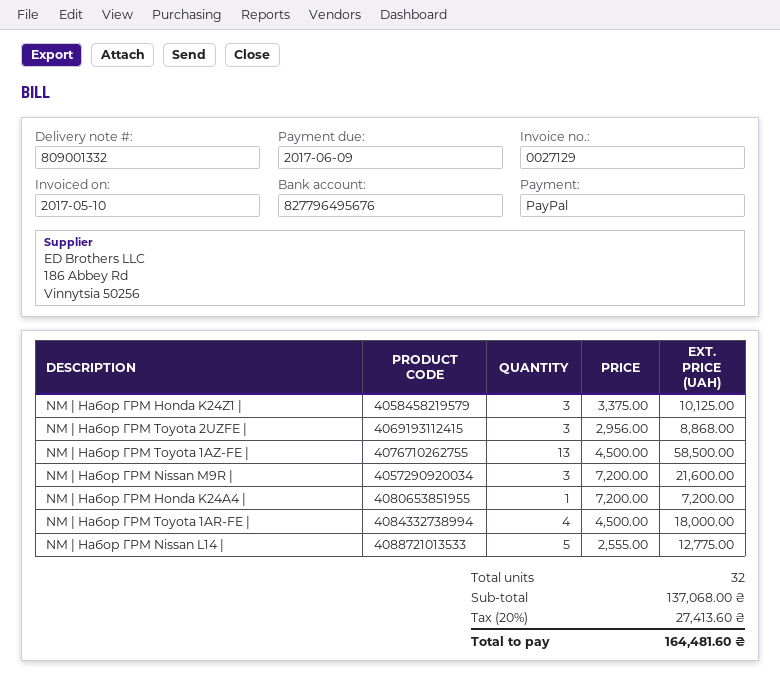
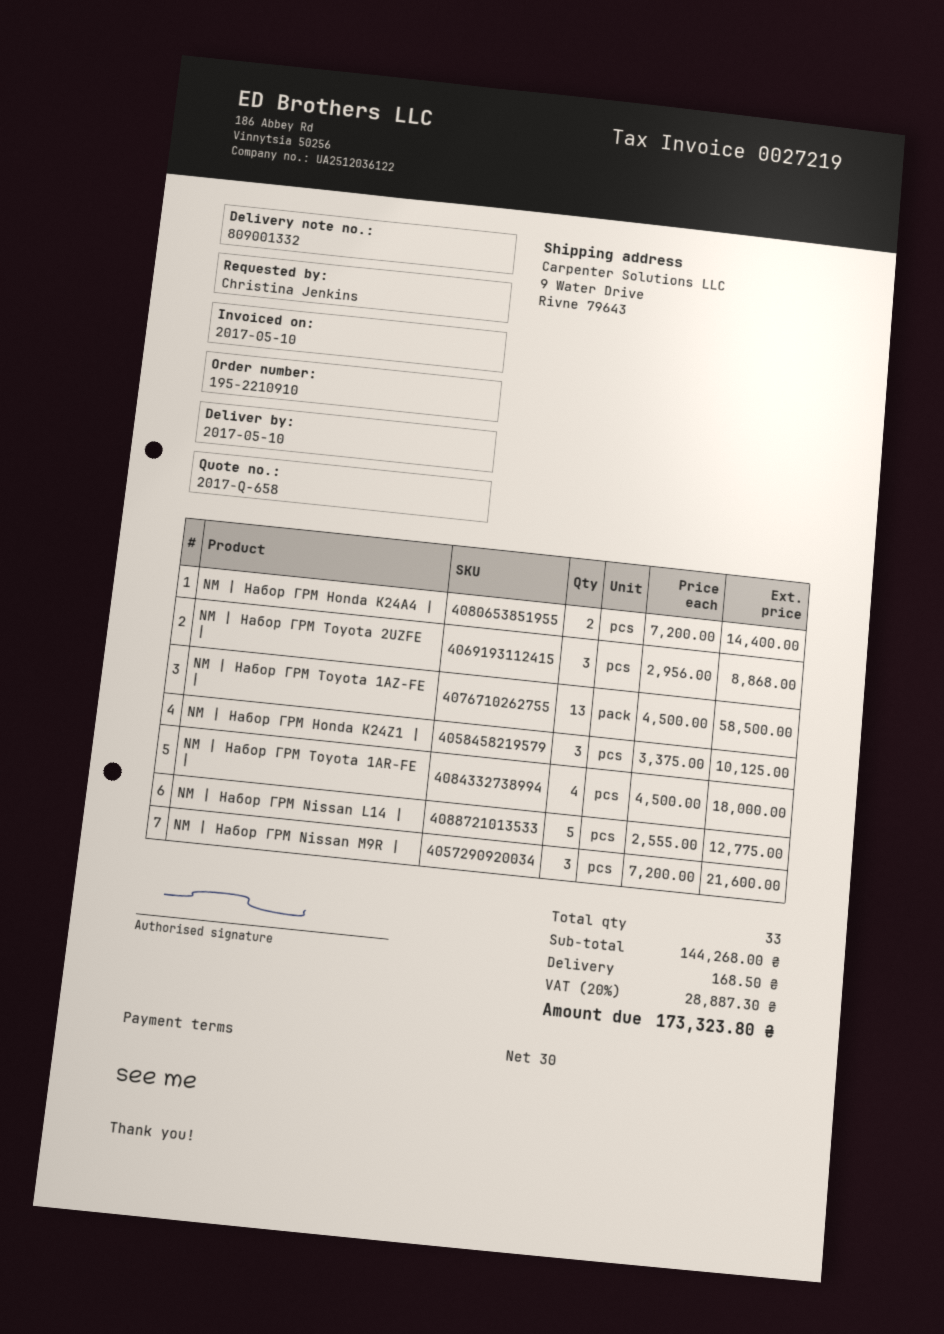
invoice number: 0027129 -> 0027219
NM | Набор ГРМ Honda K24A4 |: 1 x 7200.00 = 7200.00 -> 2 x 7200.00 = 14400.00
total quantity: 32 -> 33
subtotal: 137068.00 -> 144268.00
shipping: none -> 168.50
tax: 20% = 27413.60 -> 20% = 28887.30
total: 164481.60 -> 173323.80

